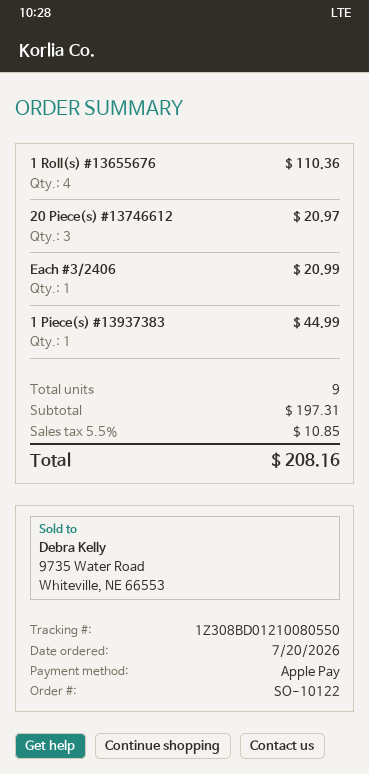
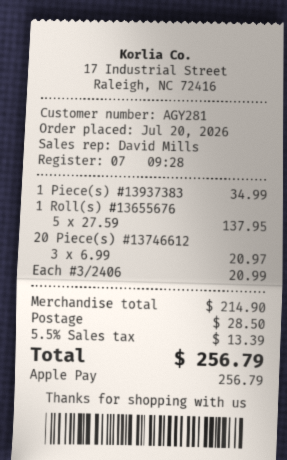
1 Roll(s) #13655676: 4 for 110.36 -> 5 for 137.95
1 Piece(s) #13937383: 1 for 44.99 -> 1 for 34.99
subtotal: 197.31 -> 214.90
shipping: none -> 28.50
tax: 5.5% = 10.85 -> 5.5% = 13.39
total: 208.16 -> 256.79

